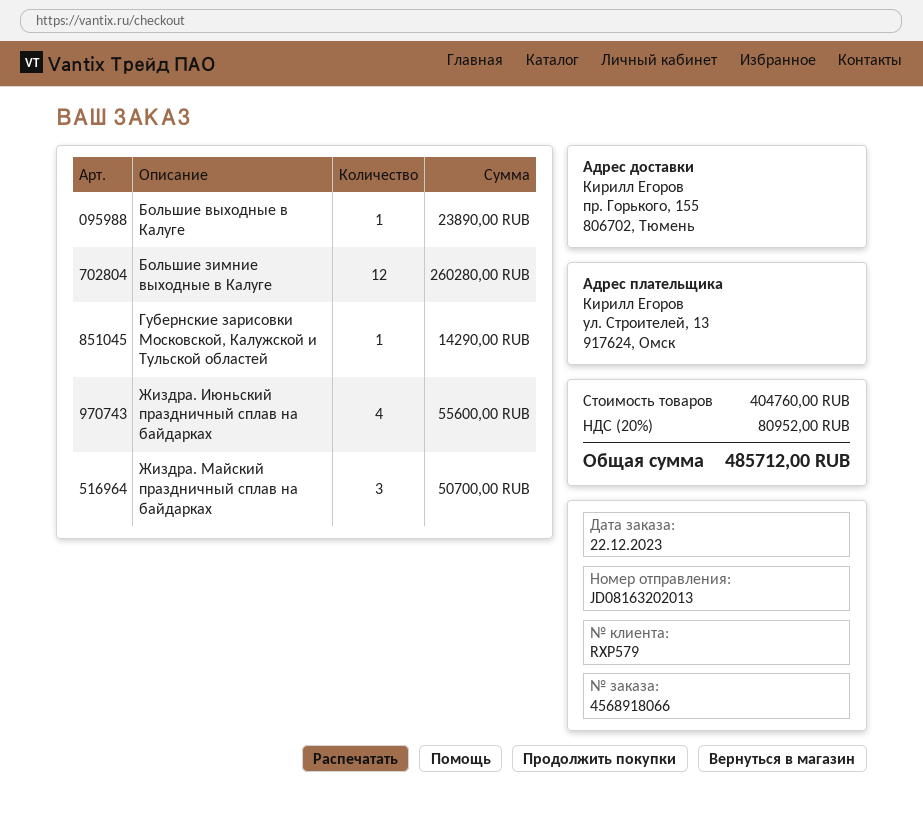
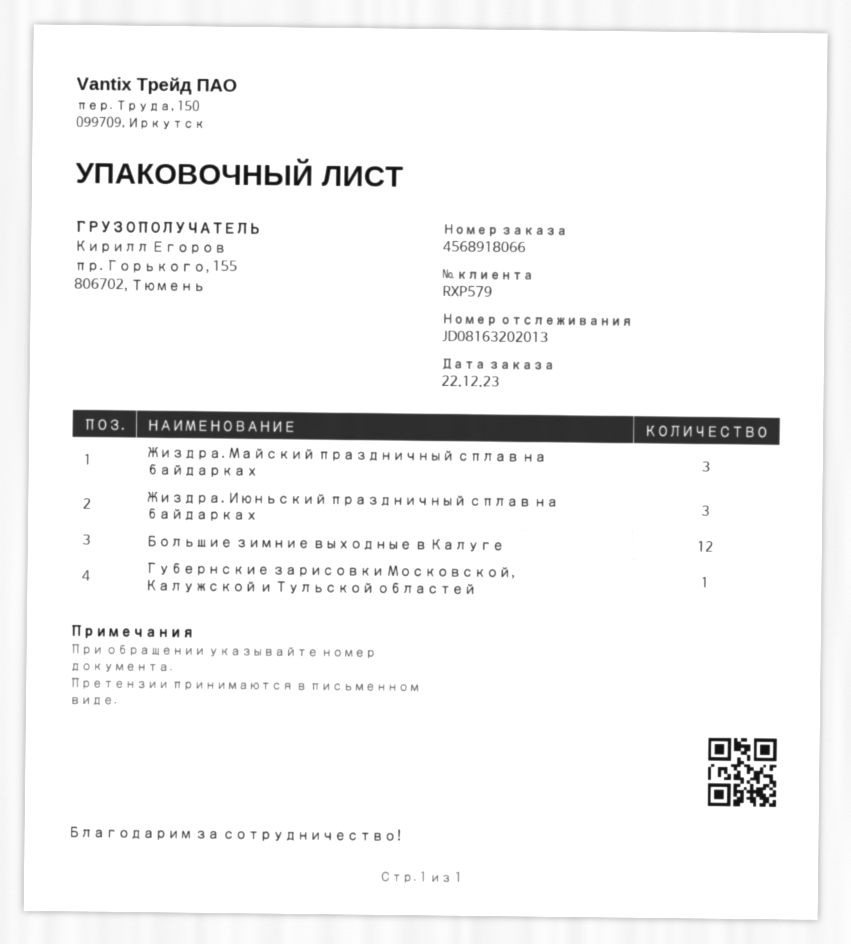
Большие выходные в Калуге: 1 -> none
Жиздра. Июньский праздничный сплав на байдарках: 4 -> 3

